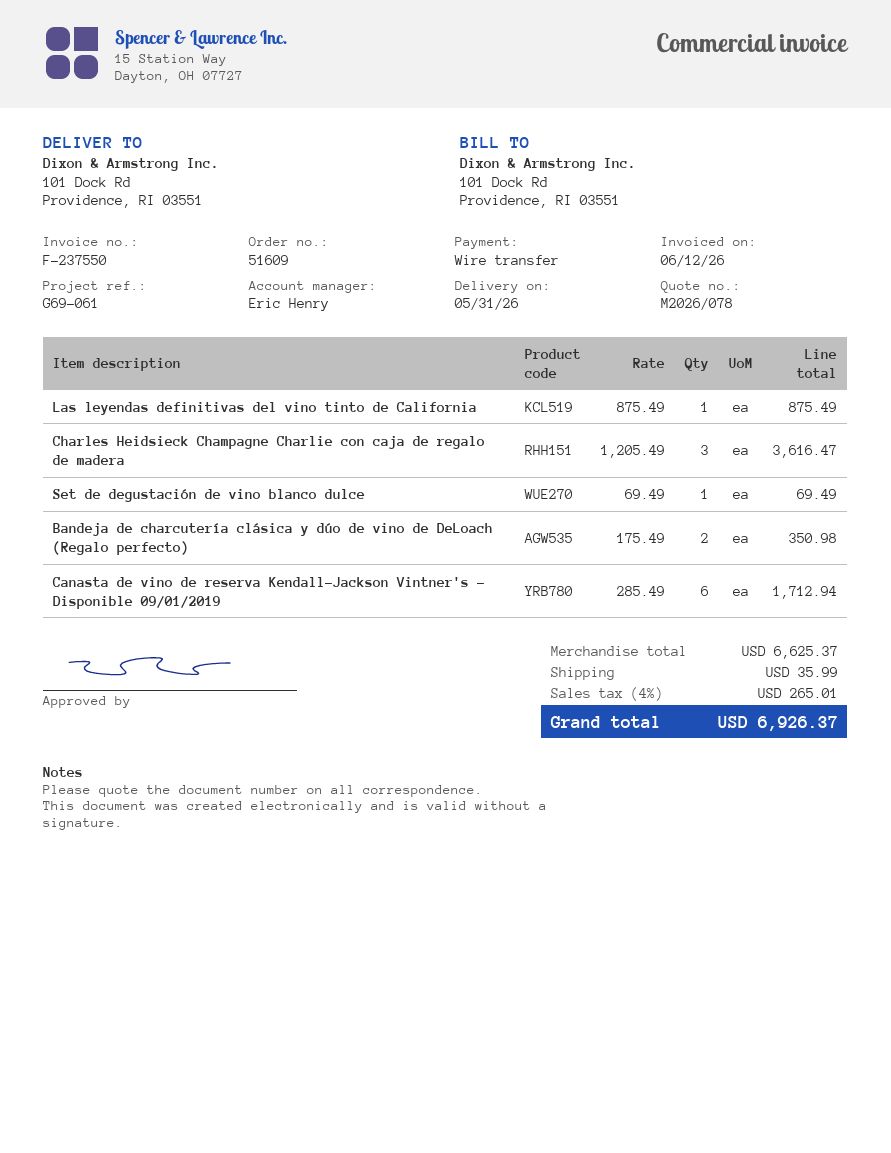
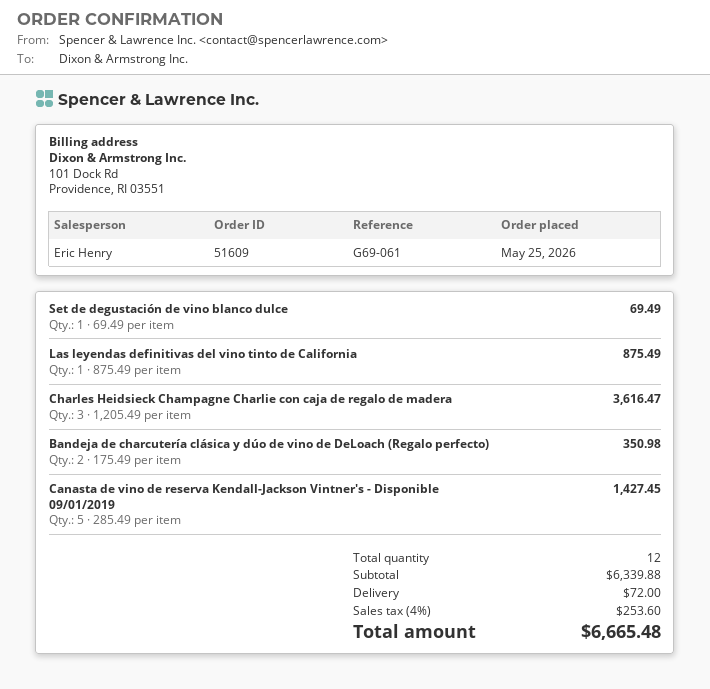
Canasta de vino de reserva Kendall-Jackson Vintner's - Disponible 09/01/2019: 6 x 285.49 = 1712.94 -> 5 x 285.49 = 1427.45
subtotal: 6625.37 -> 6339.88
shipping: 35.99 -> 72.00
tax: 4% = 265.01 -> 4% = 253.60
total: 6926.37 -> 6665.48

